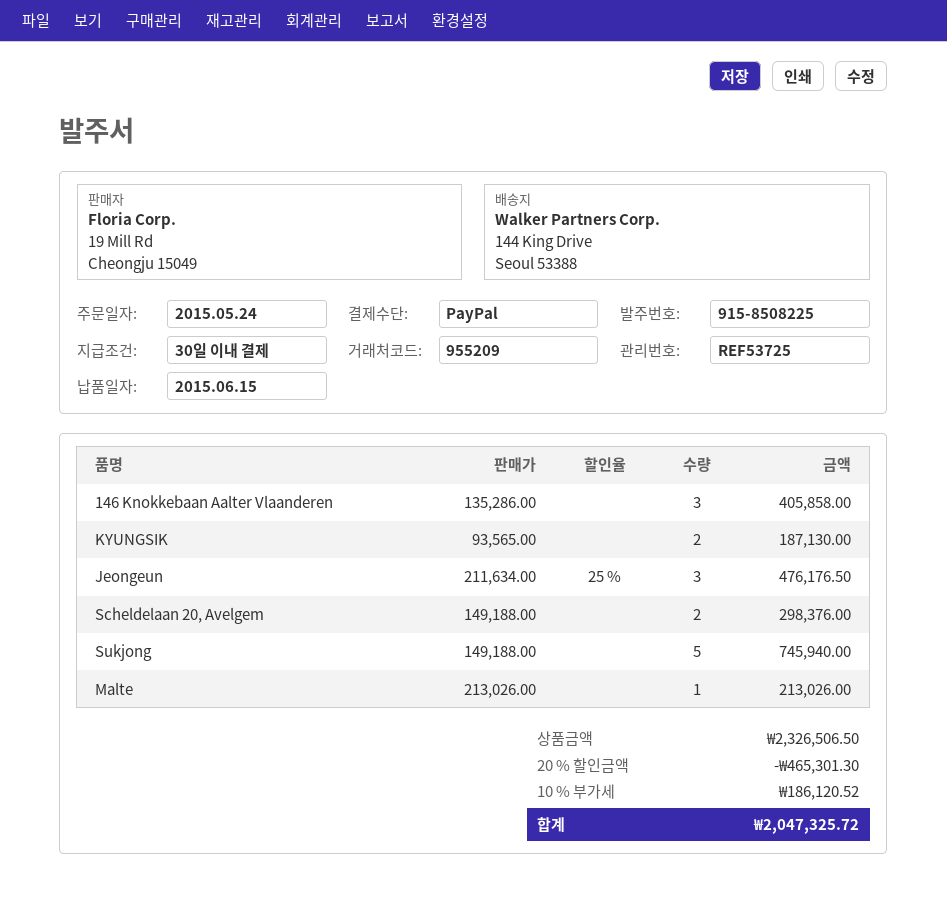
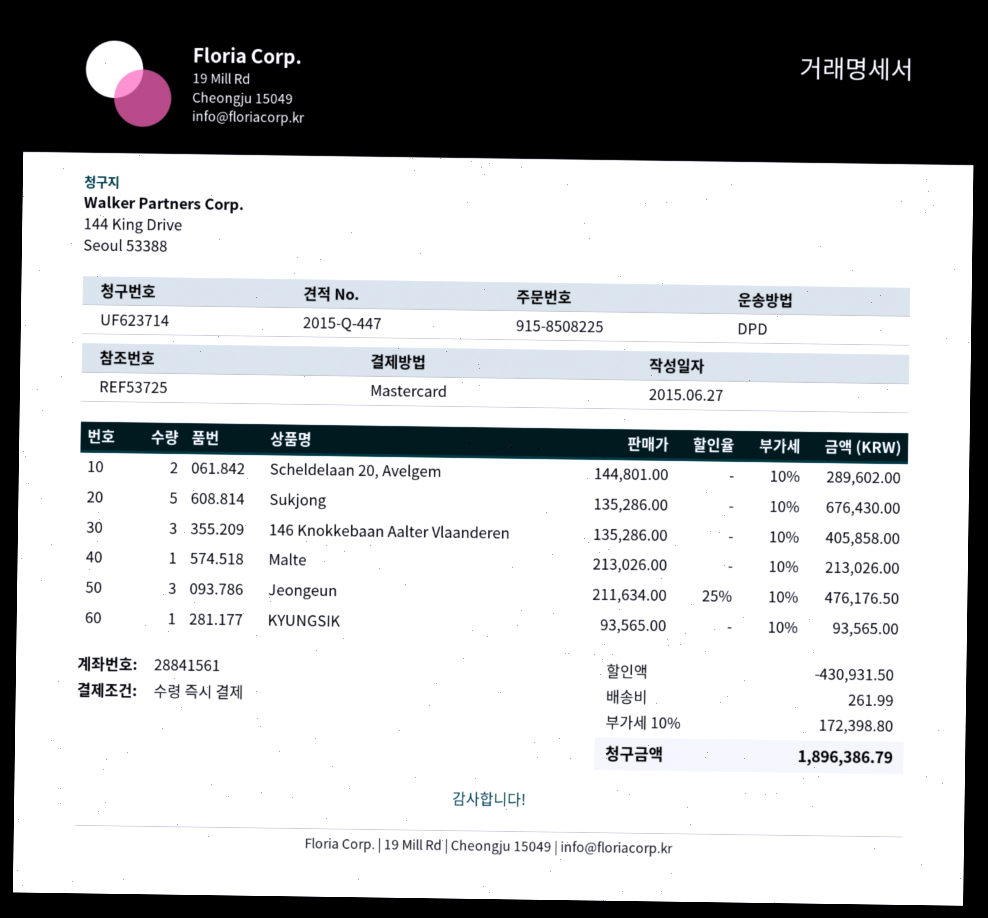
payment terms: 30 days -> on receipt
payment method: PayPal -> Mastercard
KYUNGSIK: 2 x 93565.00 = 187130.00 -> 1 x 93565.00 = 93565.00
Scheldelaan 20, Avelgem: 2 x 149188.00 = 298376.00 -> 2 x 144801.00 = 289602.00
Sukjong: 5 x 149188.00 = 745940.00 -> 5 x 135286.00 = 676430.00
discount: 465301.30 -> 430931.50
shipping: none -> 261.99
tax: 10% = 186120.52 -> 10% = 172398.80
total: 2047325.72 -> 1896386.79

